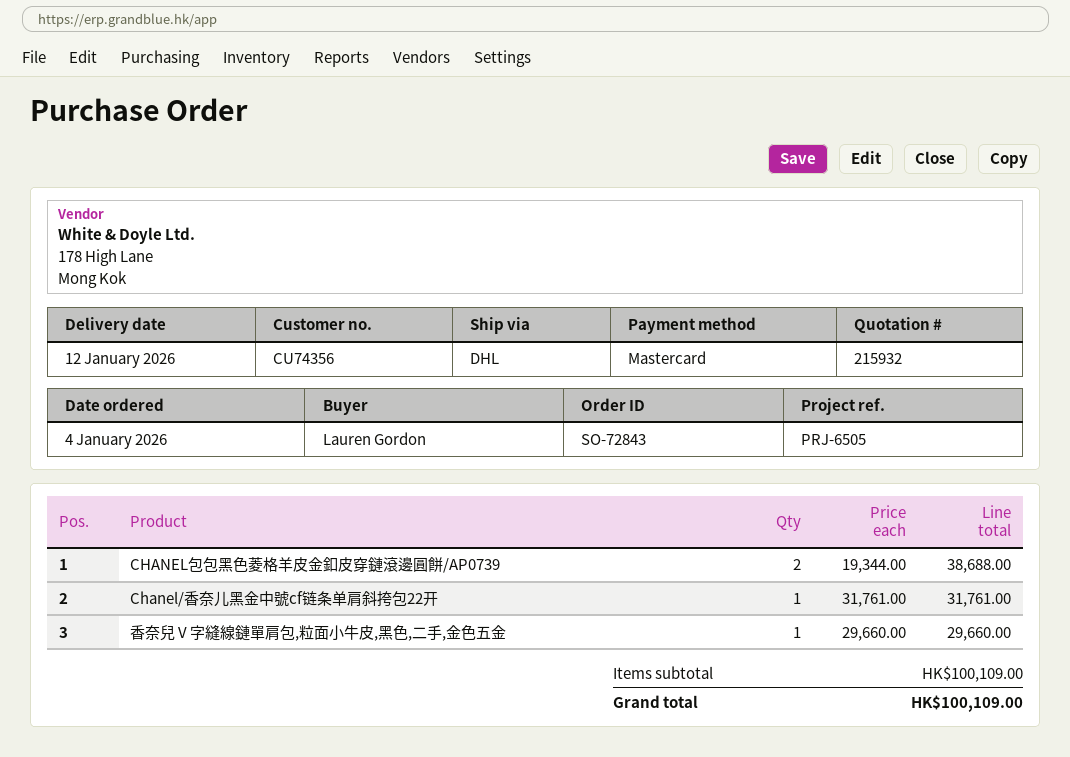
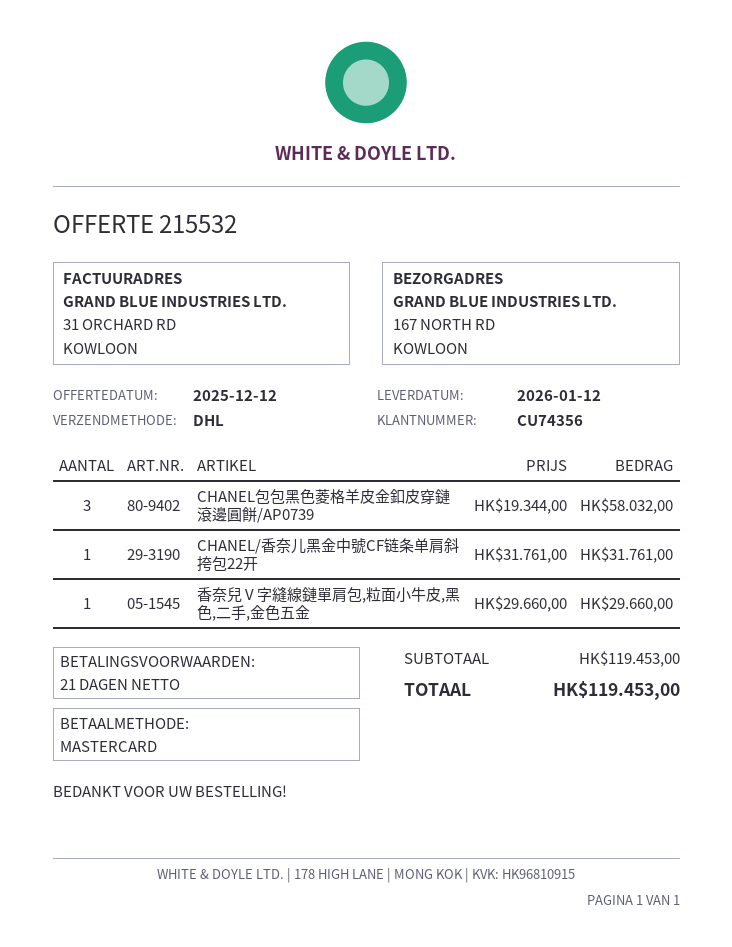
quote number: 215932 -> 215532
CHANEL包包黑色菱格羊皮金釦皮穿鏈滾邊圓餅/AP0739: 2 x 19344.00 = 38688.00 -> 3 x 19344.00 = 58032.00
subtotal: 100109.00 -> 119453.00
total: 100109.00 -> 119453.00

